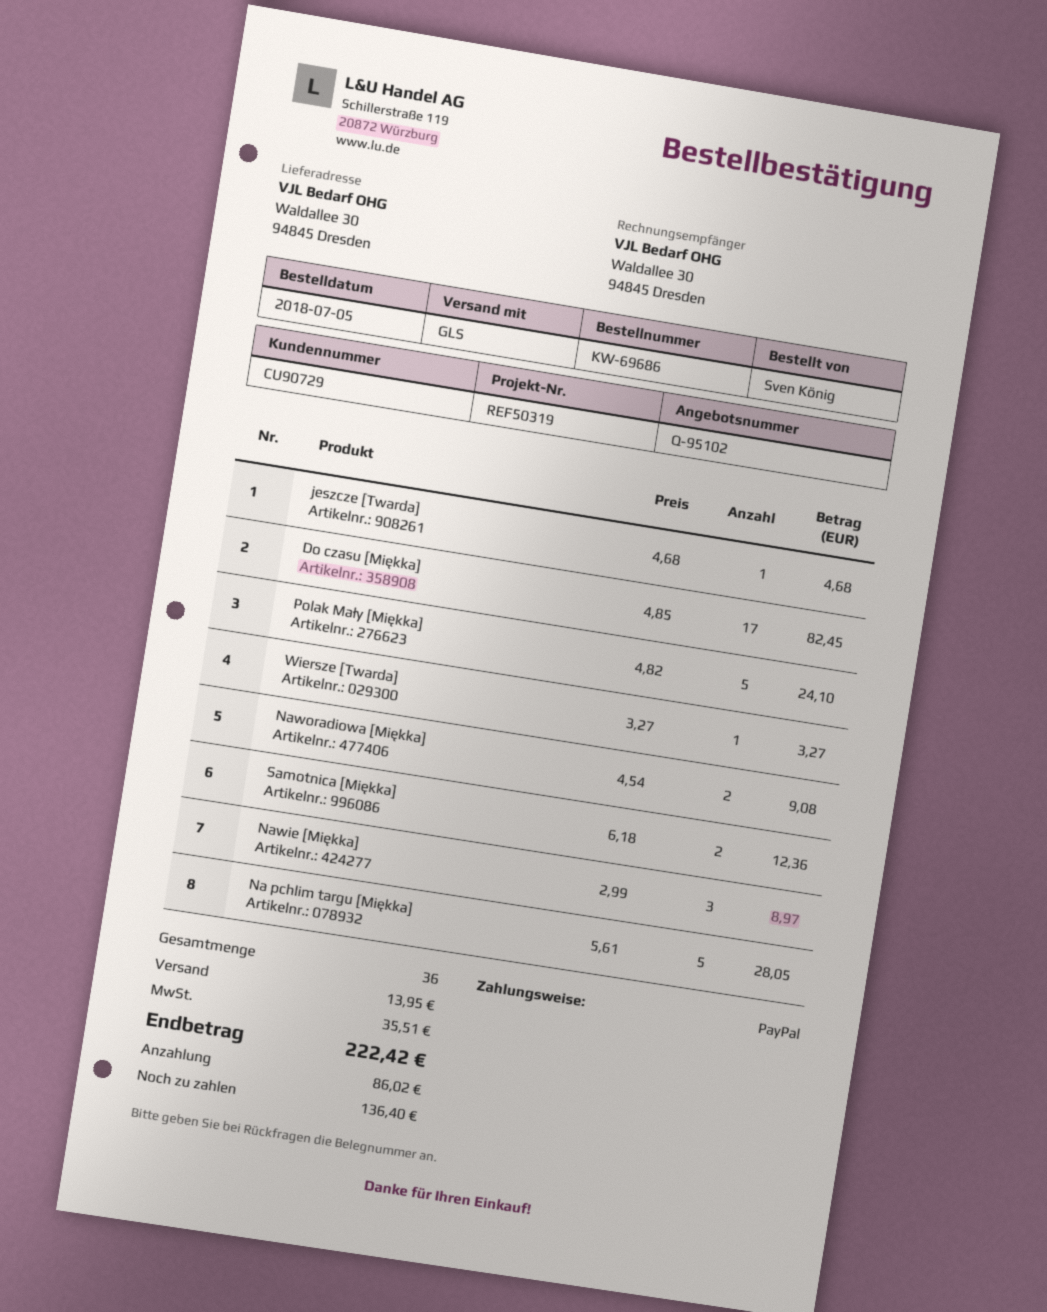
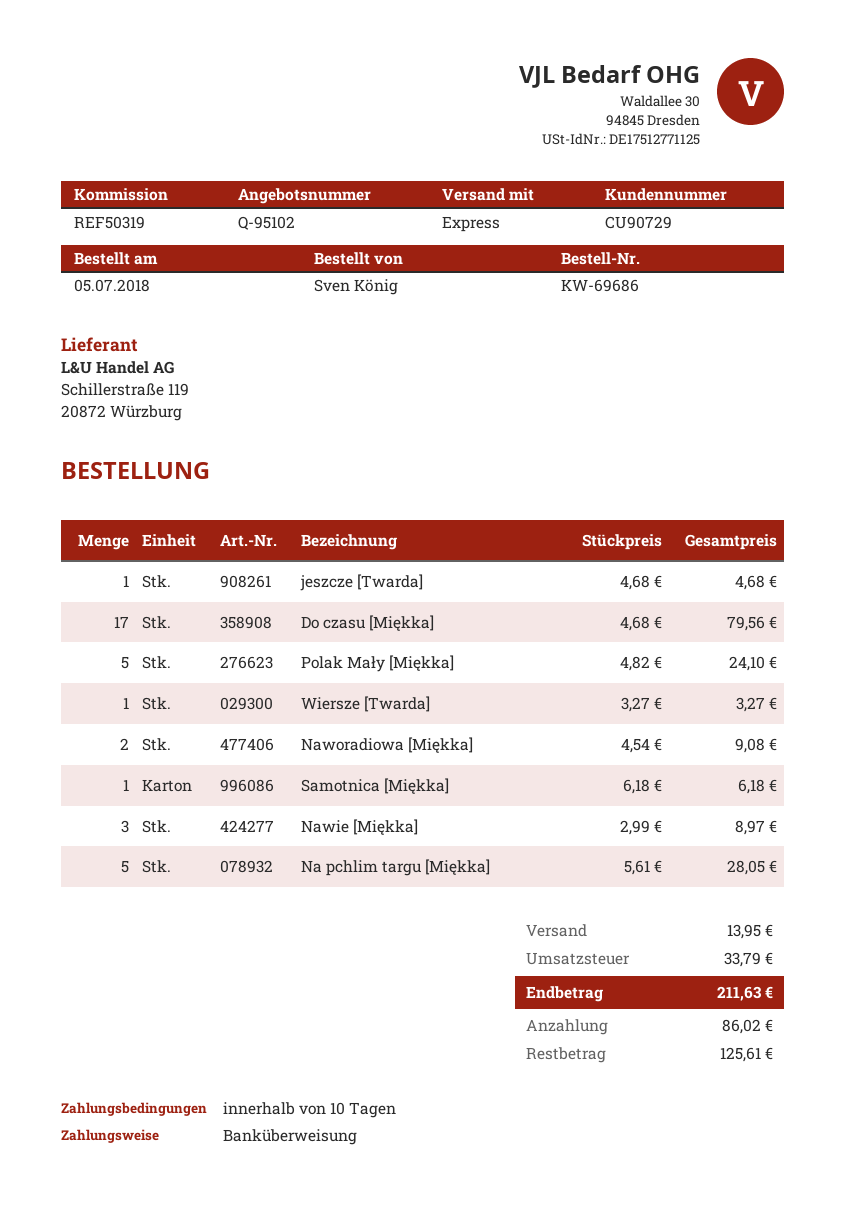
payment method: PayPal -> bank transfer
shipping method: GLS -> express
Do czasu [Miękka]: 17 x 4.85 = 82.45 -> 17 x 4.68 = 79.56
Samotnica [Miękka]: 2 x 6.18 = 12.36 -> 1 x 6.18 = 6.18
tax: 35.51 -> 33.79
total: 222.42 -> 211.63
balance: 136.40 -> 125.61

